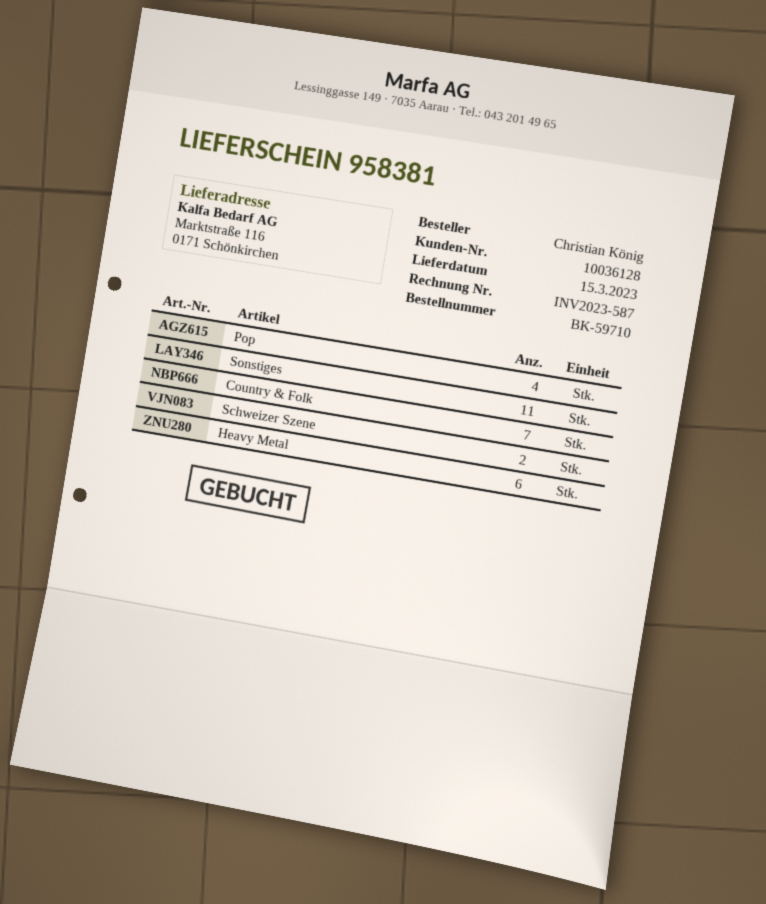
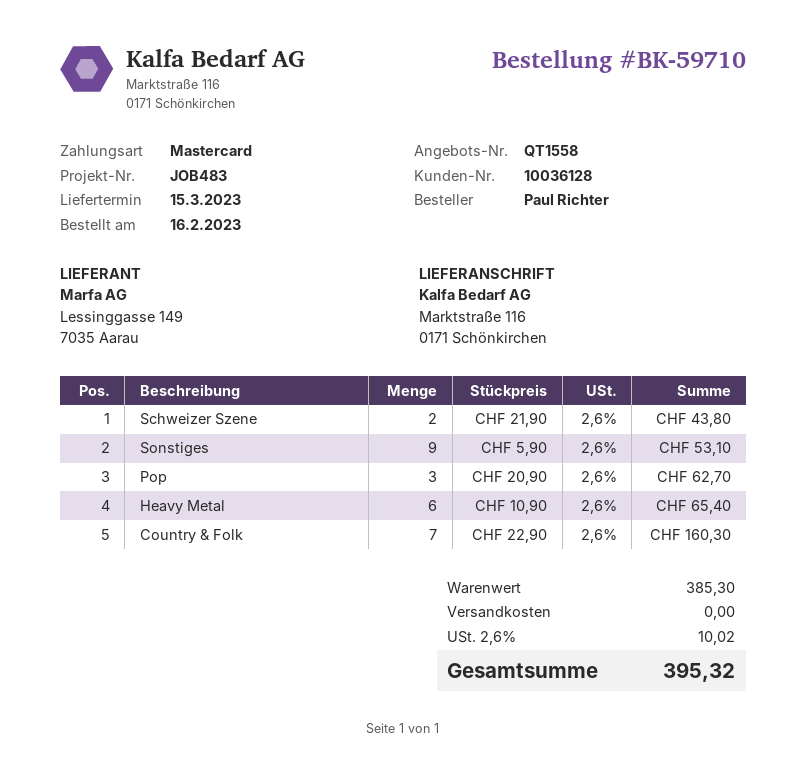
ordered by: Christian König -> Paul Richter
Pop: 4 -> 3
Sonstiges: 11 -> 9

